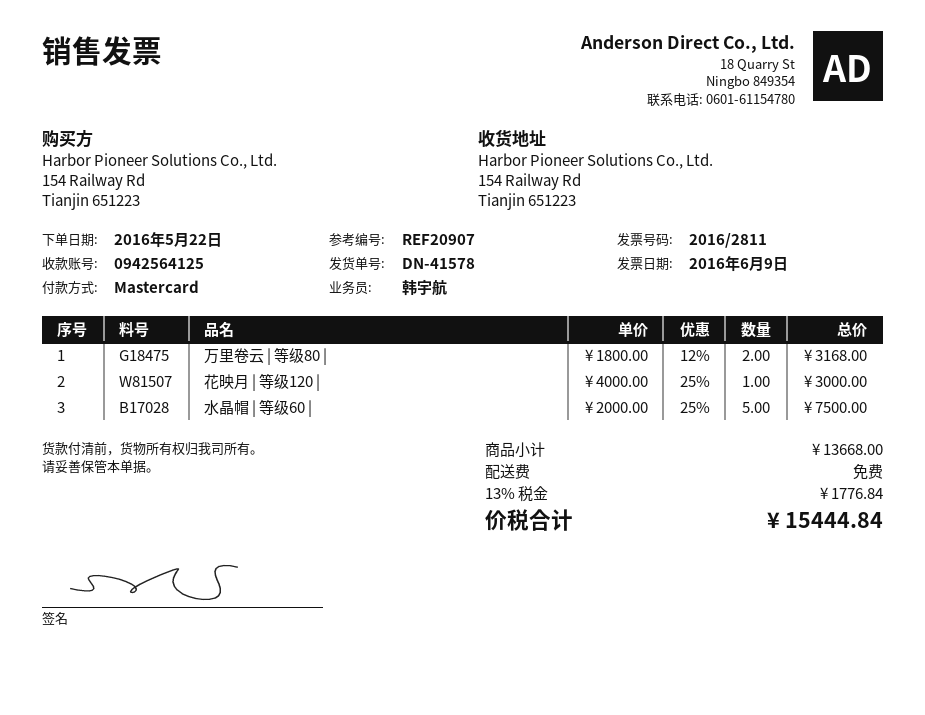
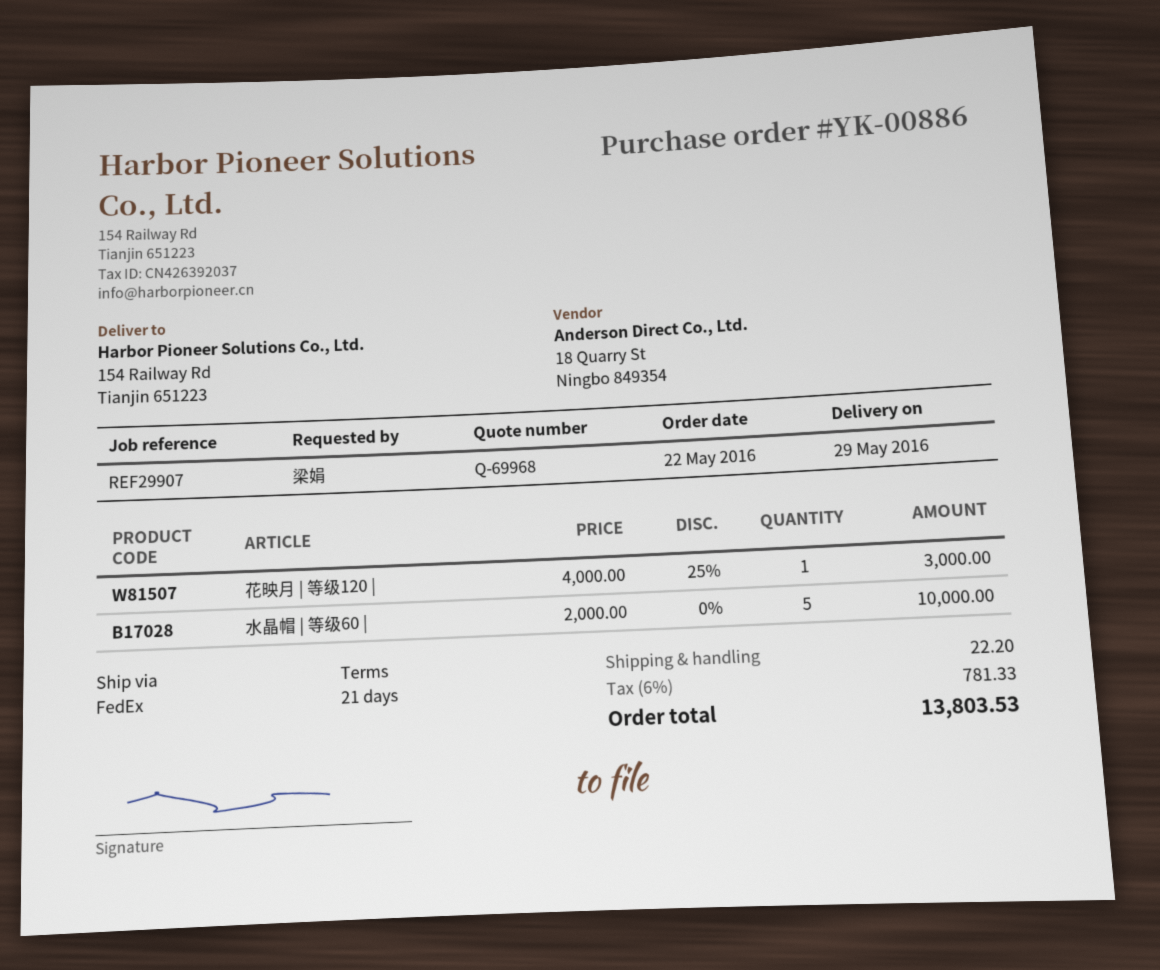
reference: REF20907 -> REF29907
万里卷云 | 等级80 |: 2 x 1800.00 - 12% = 3168.00 -> none
水晶帽 | 等级60 |: 5 x 2000.00 - 25% = 7500.00 -> 5 x 2000.00 = 10000.00
shipping: 0.00 -> 22.20
tax: 13% = 1776.84 -> 6% = 781.33
total: 15444.84 -> 13803.53

